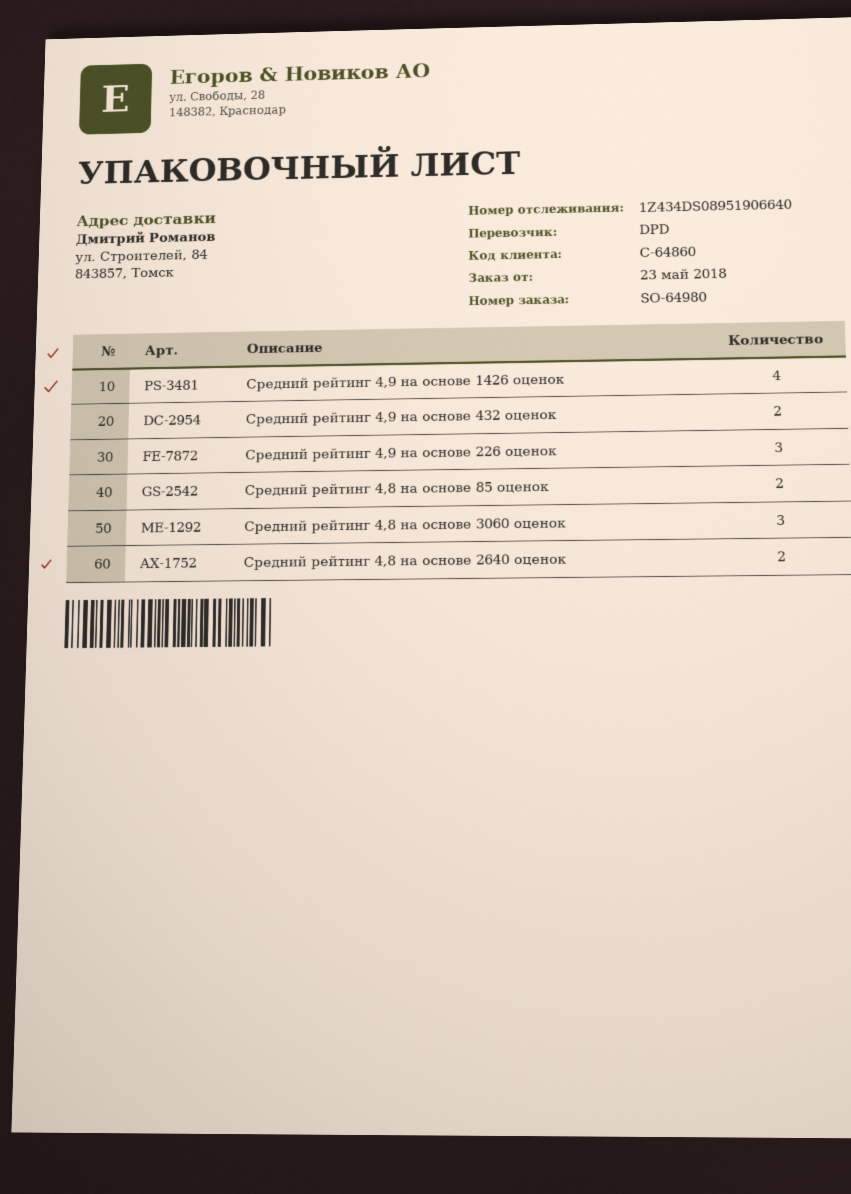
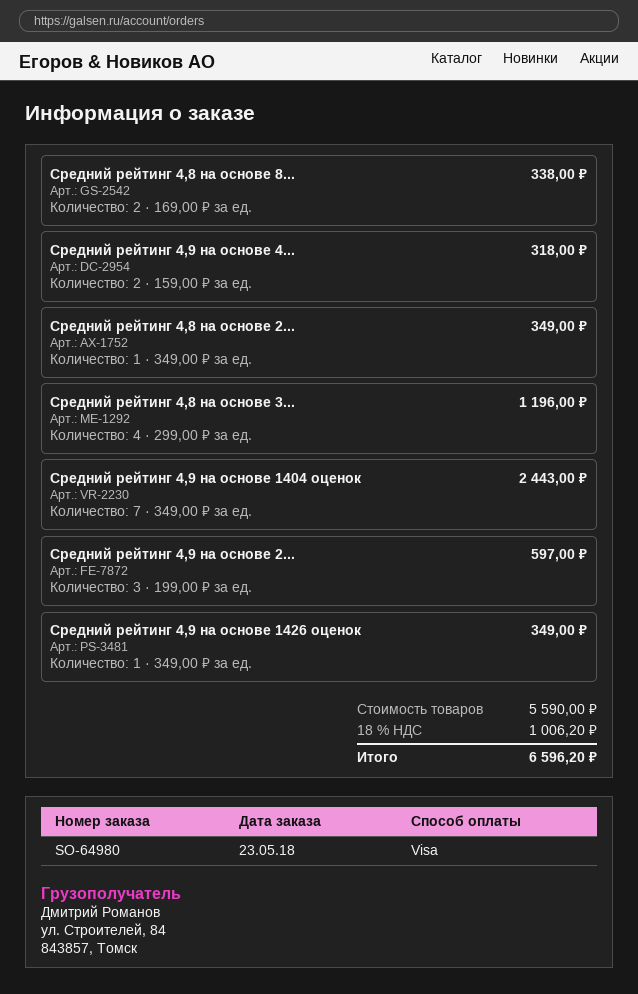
Средний рейтинг 4,9 на основе 1426 оценок: 4 -> 1
Средний рейтинг 4,8 на основе 3060 оценок: 3 -> 4
Средний рейтинг 4,8 на основе 2640 оценок: 2 -> 1
Средний рейтинг 4,9 на основе 1404 оценок: none -> 7

